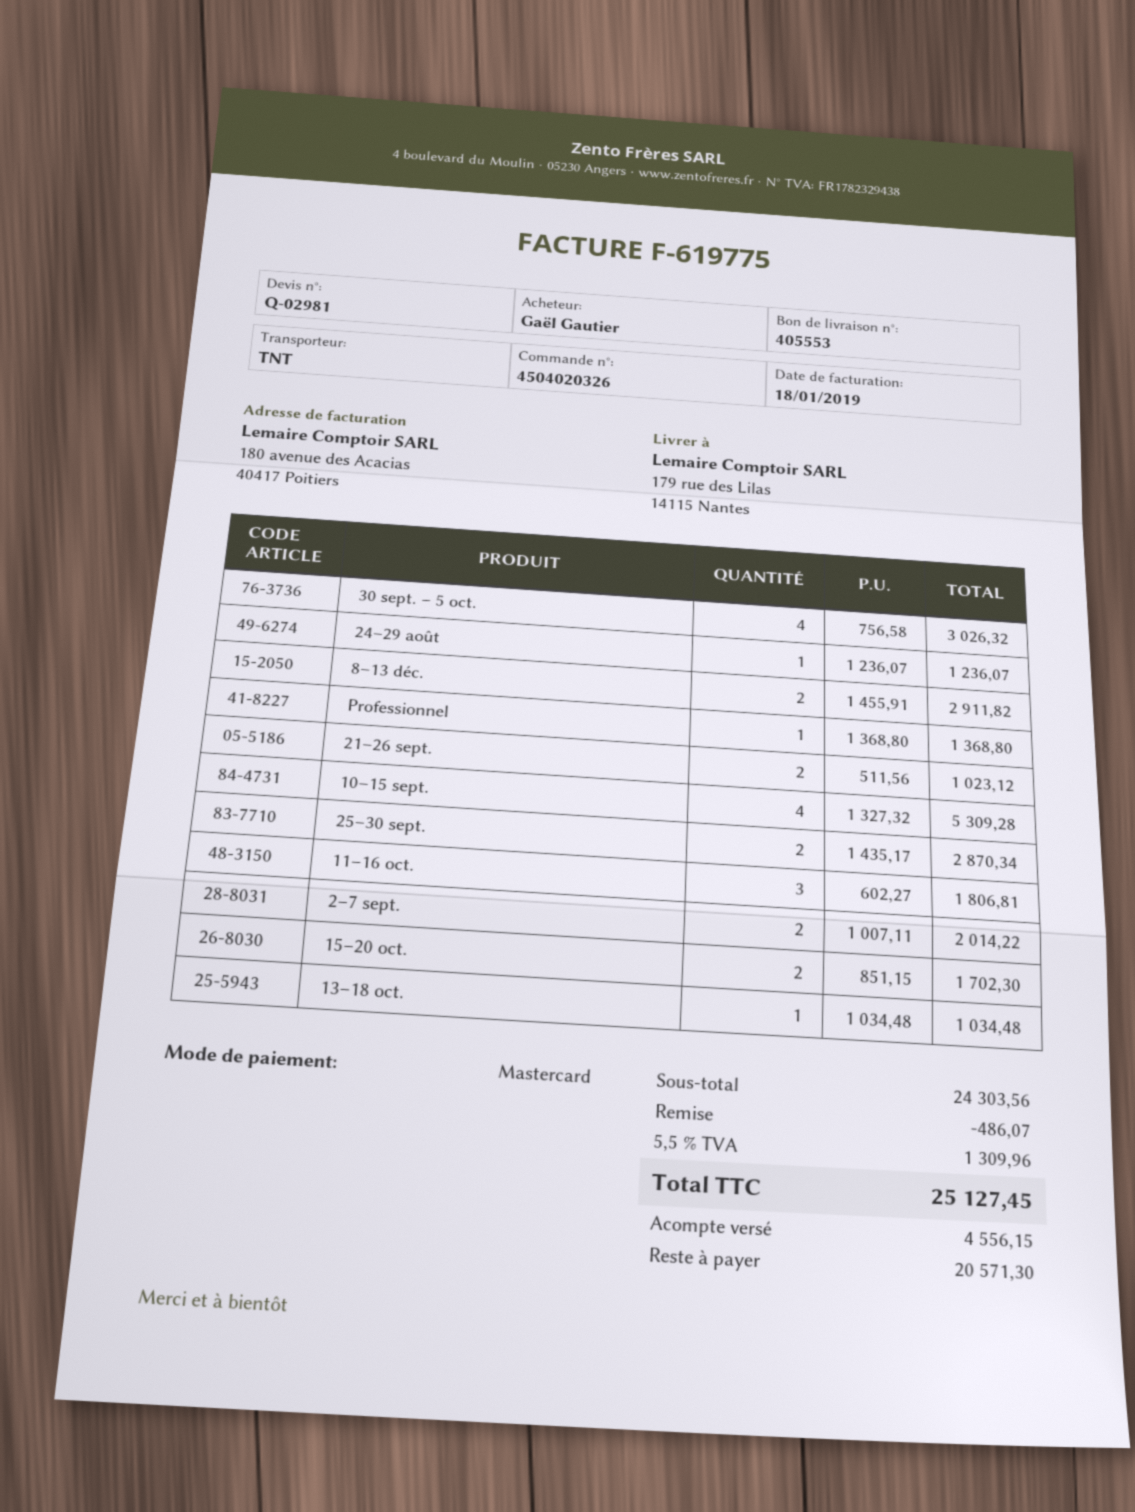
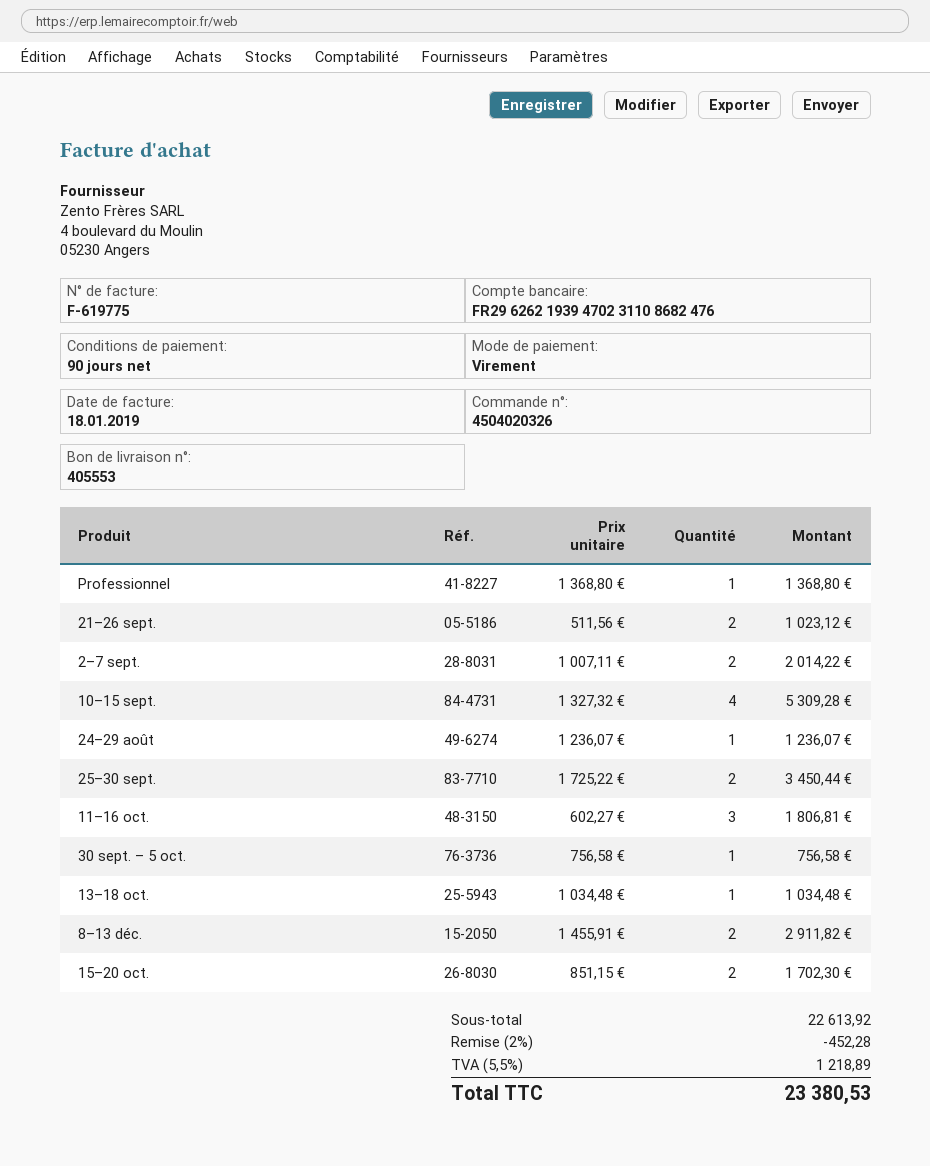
payment method: Mastercard -> bank transfer
30 sept. – 5 oct.: 4 x 756.58 = 3026.32 -> 1 x 756.58 = 756.58
25–30 sept.: 2 x 1435.17 = 2870.34 -> 2 x 1725.22 = 3450.44
subtotal: 24303.56 -> 22613.92
discount: 486.07 -> 452.28
tax: 5.5% = 1309.96 -> 5.5% = 1218.89
total: 25127.45 -> 23380.53

